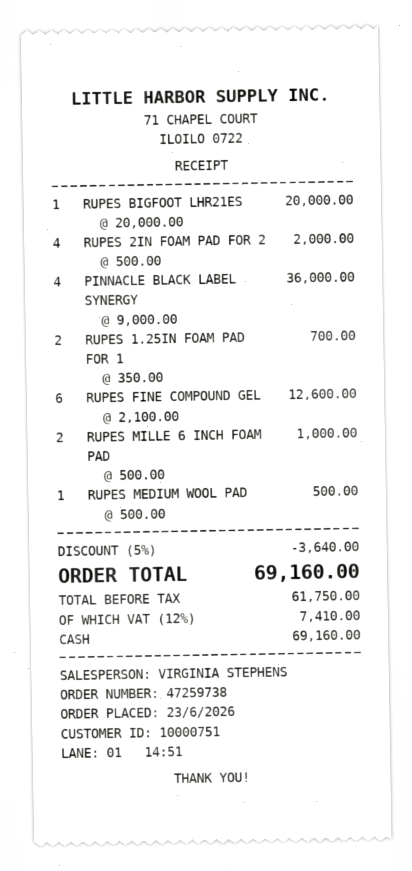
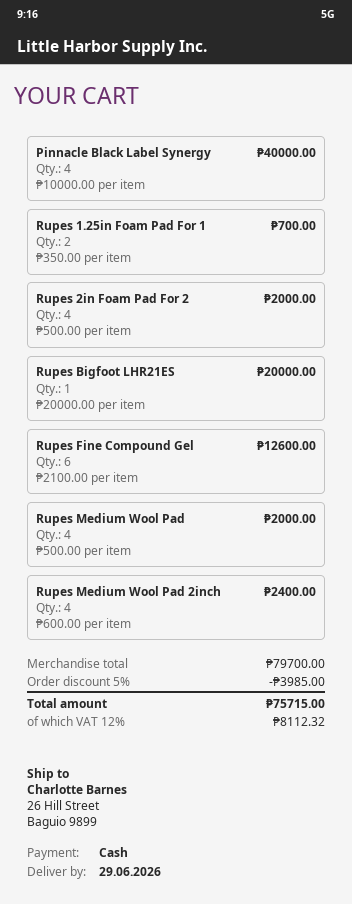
PINNACLE BLACK LABEL SYNERGY: 4 x 9000.00 = 36000.00 -> 4 x 10000.00 = 40000.00
RUPES MILLE 6 INCH FOAM PAD: 2 x 500.00 = 1000.00 -> none
RUPES MEDIUM WOOL PAD: 1 x 500.00 = 500.00 -> 4 x 500.00 = 2000.00
Rupes Medium Wool Pad 2inch: none -> 4 x 600.00 = 2400.00
discount: 5% = 3640.00 -> 5% = 3985.00
tax: 12% = 7410.00 -> 12% = 8112.32
total: 69160.00 -> 75715.00

